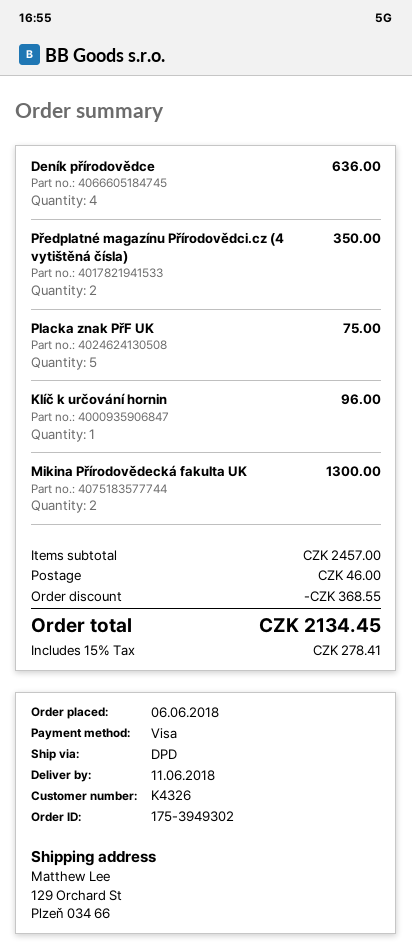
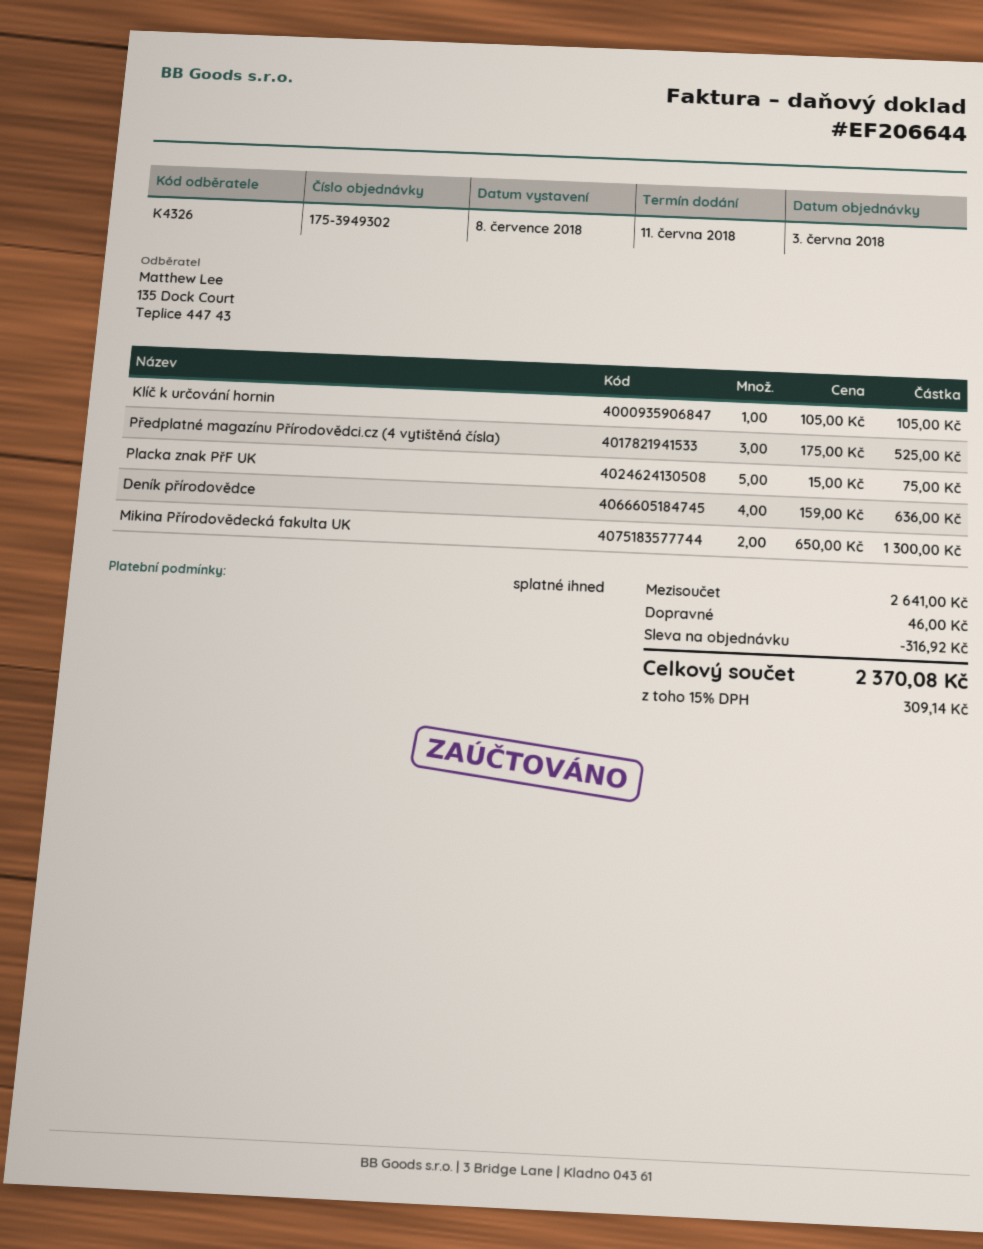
order date: 2018-06-06 -> 2018-06-03
Předplatné magazínu Přírodovědci.cz (4 vytištěná čísla): 2 for 350.00 -> 3 for 525.00
Klíč k určování hornin: 1 for 96.00 -> 1 for 105.00
subtotal: 2457.00 -> 2641.00
discount: 368.55 -> 316.92
tax: 15% = 278.41 -> 15% = 309.14
total: 2134.45 -> 2370.08

